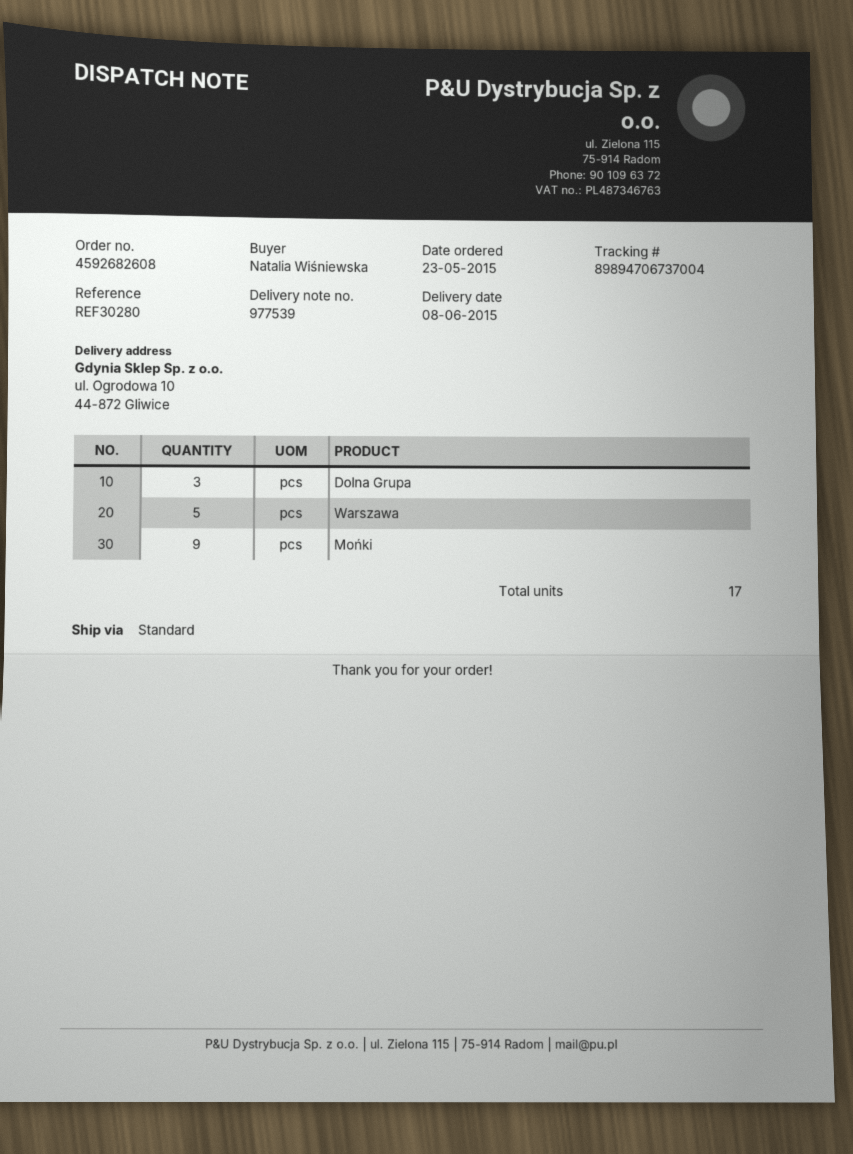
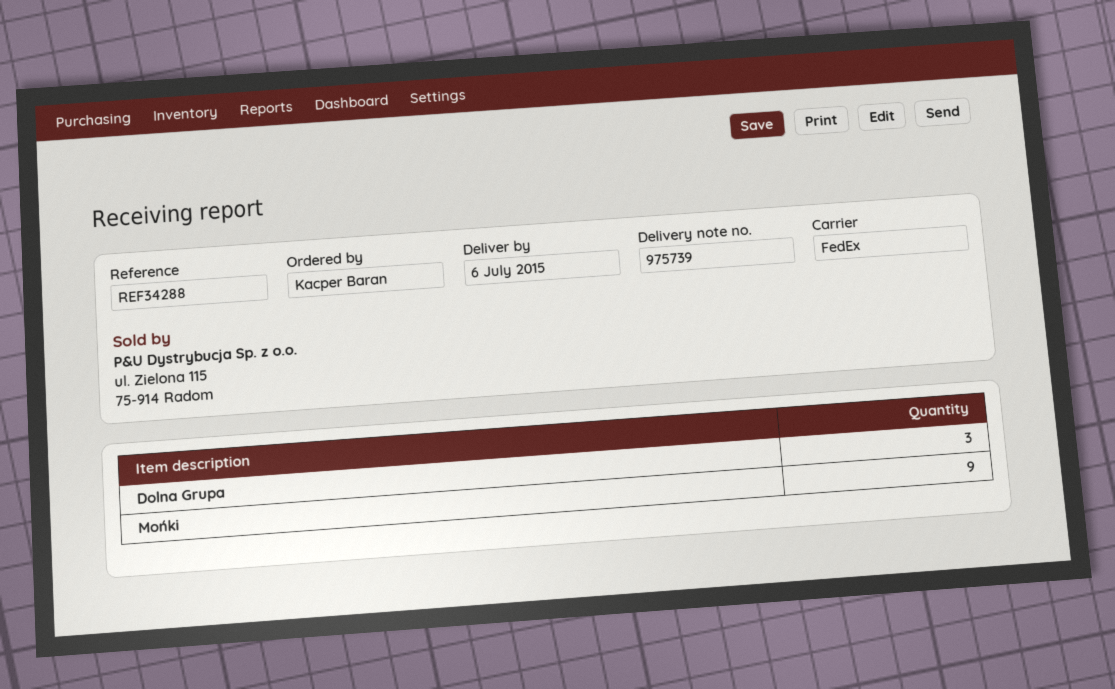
delivery note number: 977539 -> 975739
delivery date: 2015-06-08 -> 2015-07-06
reference: REF30280 -> REF34288
ordered by: Natalia Wiśniewska -> Kacper Baran
shipping method: standard -> FedEx
Warszawa: 5 -> none

